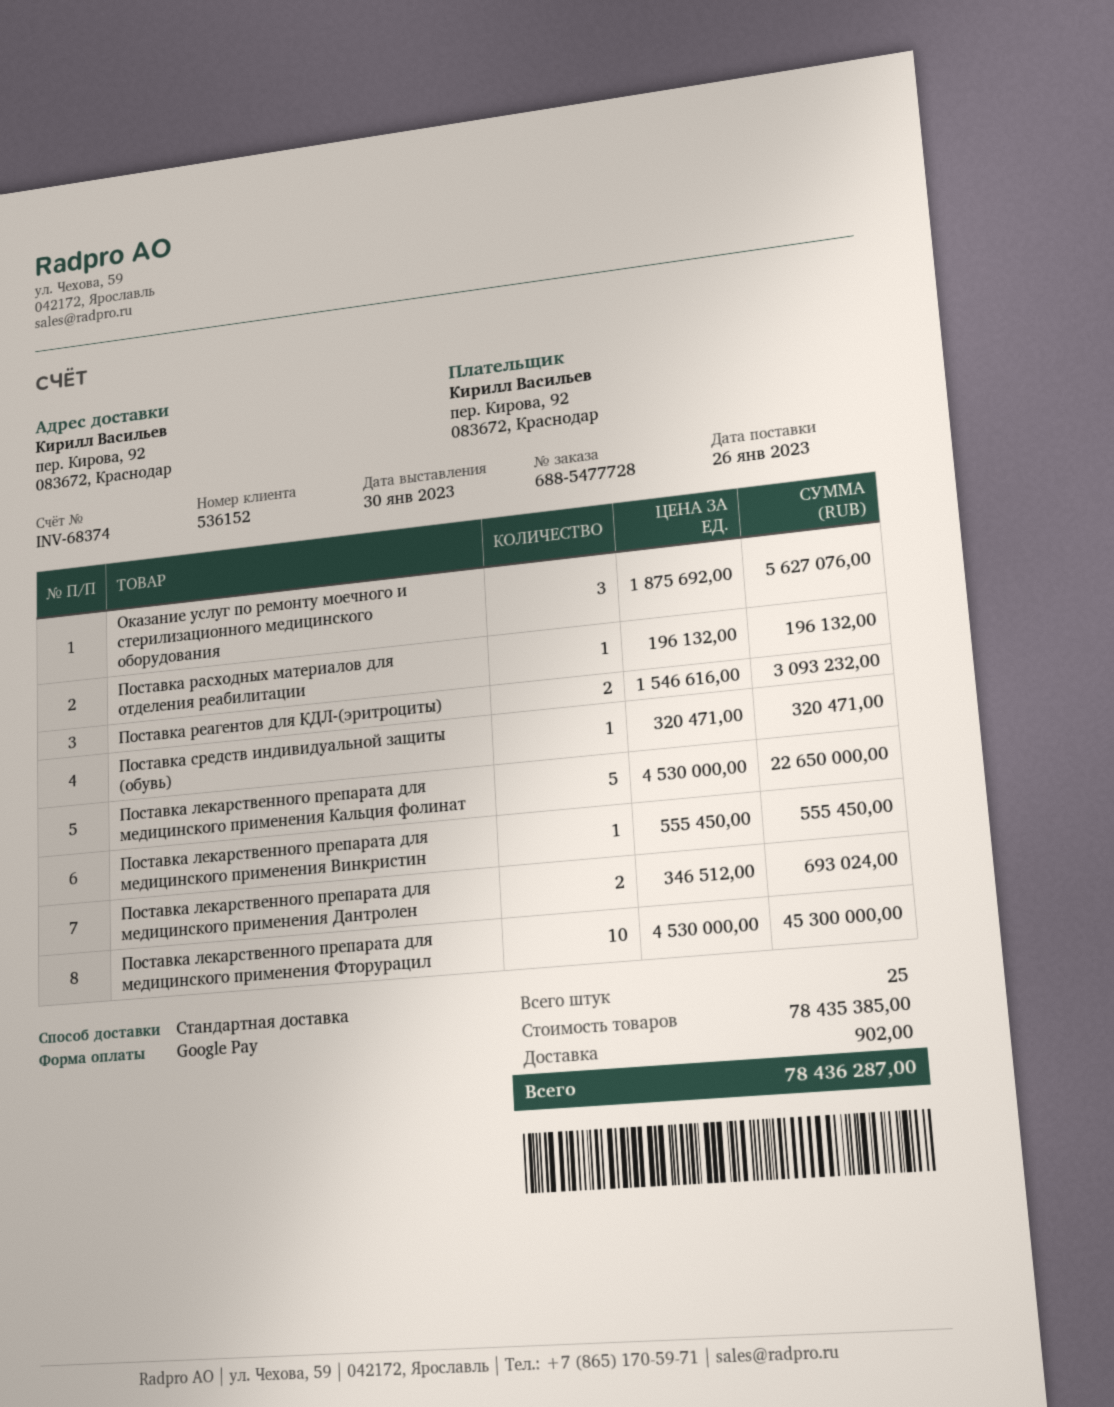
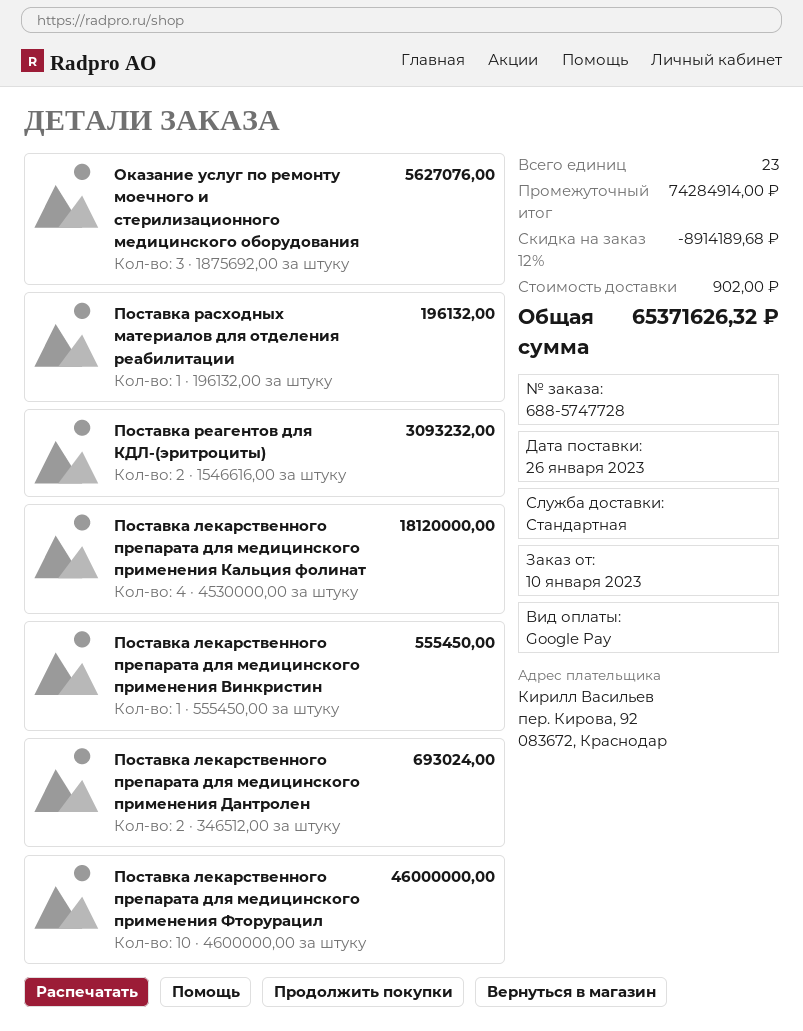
order number: 688-5477728 -> 688-5747728
Поставка средств индивидуальной защиты (обувь): 1 x 320471.00 = 320471.00 -> none
Поставка лекарственного препарата для медицинского применения Кальция фолинат: 5 x 4530000.00 = 22650000.00 -> 4 x 4530000.00 = 18120000.00
Поставка лекарственного препарата для медицинского применения Фторурацил: 10 x 4530000.00 = 45300000.00 -> 10 x 4600000.00 = 46000000.00
total quantity: 25 -> 23
subtotal: 78435385.00 -> 74284914.00
discount: none -> 12% = 8914189.68
total: 78436287.00 -> 65371626.32

